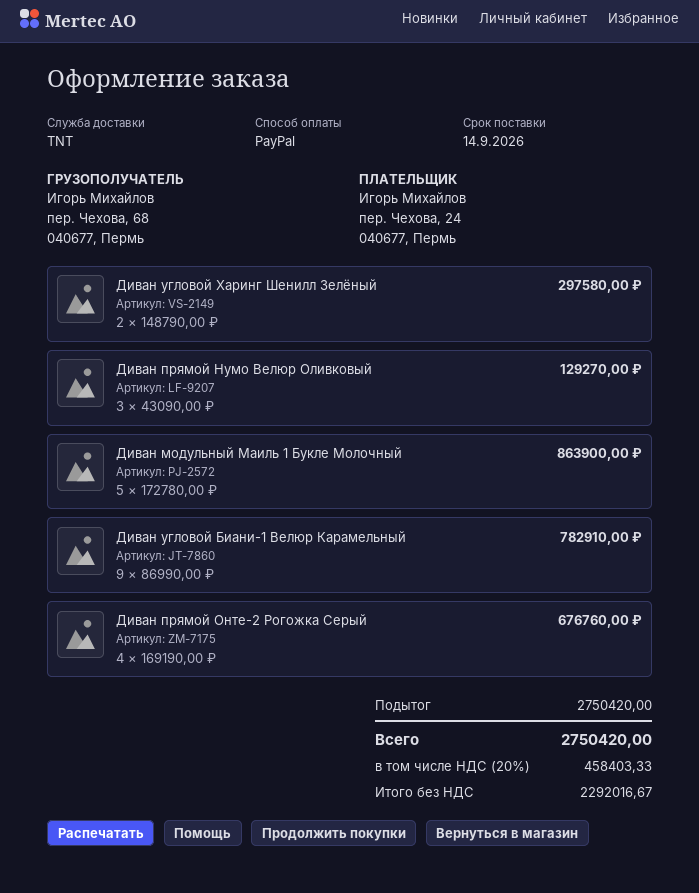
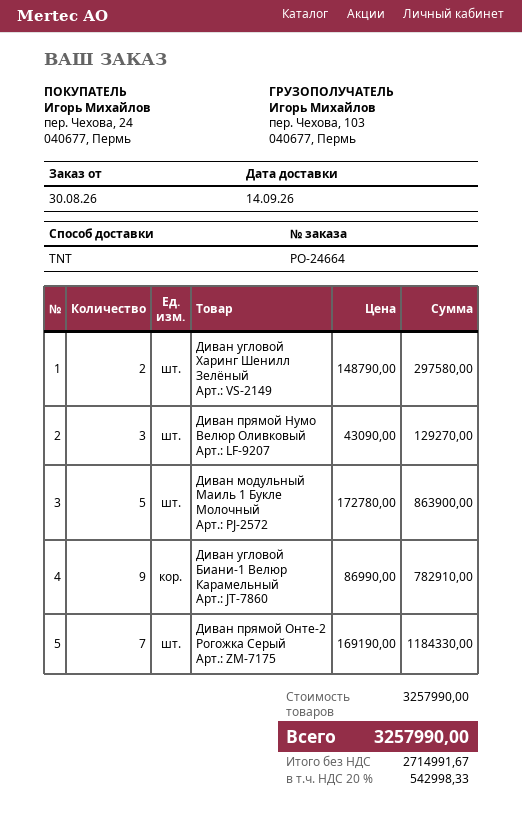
ship to: пер. Чехова, 68, 040677, Пермь -> пер. Чехова, 103, 040677, Пермь
Диван прямой Онте-2 Рогожка Серый: 4 x 169190.00 = 676760.00 -> 7 x 169190.00 = 1184330.00
subtotal: 2750420.00 -> 3257990.00
net: 2292016.67 -> 2714991.67
tax: 20% = 458403.33 -> 20% = 542998.33
total: 2750420.00 -> 3257990.00

